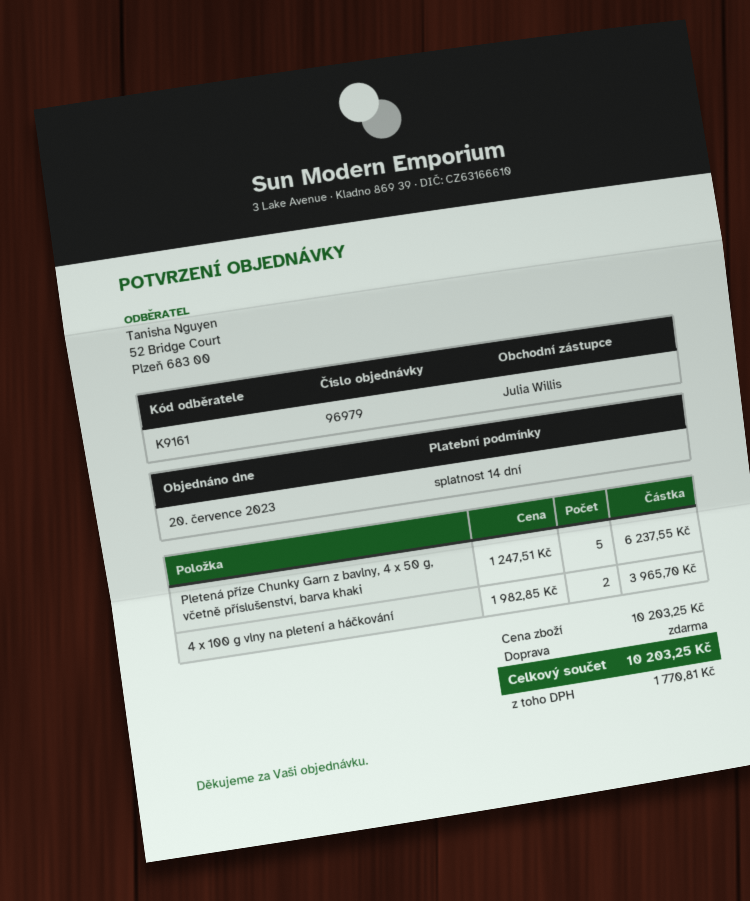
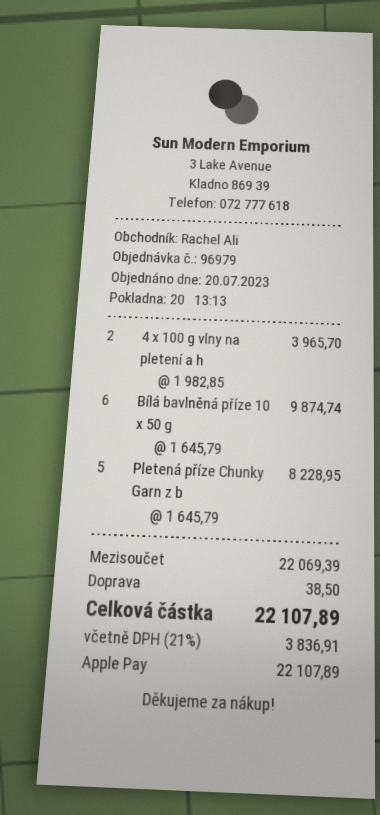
sales rep: Julia Willis -> Rachel Ali
Pletená příze Chunky Garn z bavlny, 4 x 50 g, včetně příslušenství, barva khaki: 5 x 1247.51 = 6237.55 -> 5 x 1645.79 = 8228.95
Bílá bavlněná příze 10 x 50 g: none -> 6 x 1645.79 = 9874.74
subtotal: 10203.25 -> 22069.39
shipping: 0.00 -> 38.50
tax: 1770.81 -> 3836.91
total: 10203.25 -> 22107.89

